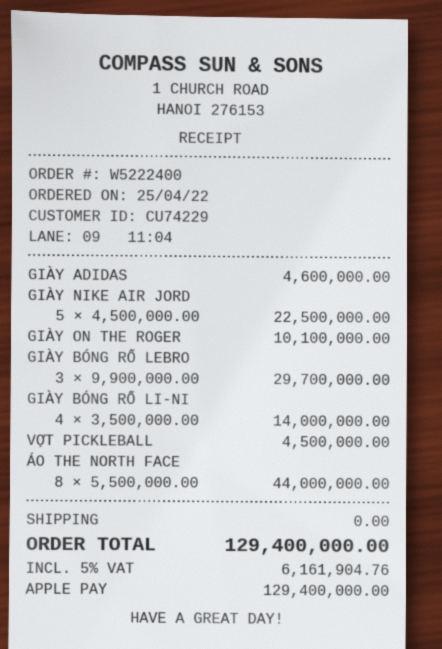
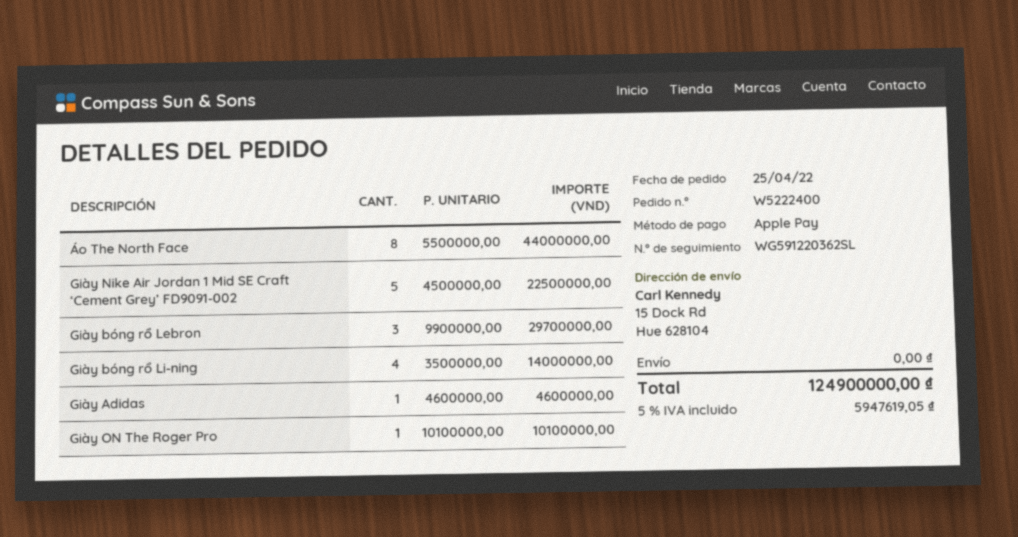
VỢT PICKLEBALL: 1 x 4500000.00 = 4500000.00 -> none
tax: 5% = 6161904.76 -> 5% = 5947619.05
total: 129400000.00 -> 124900000.00

